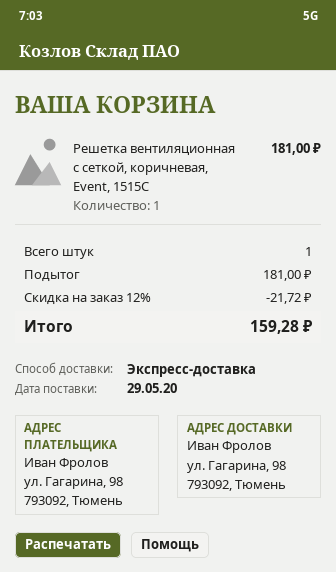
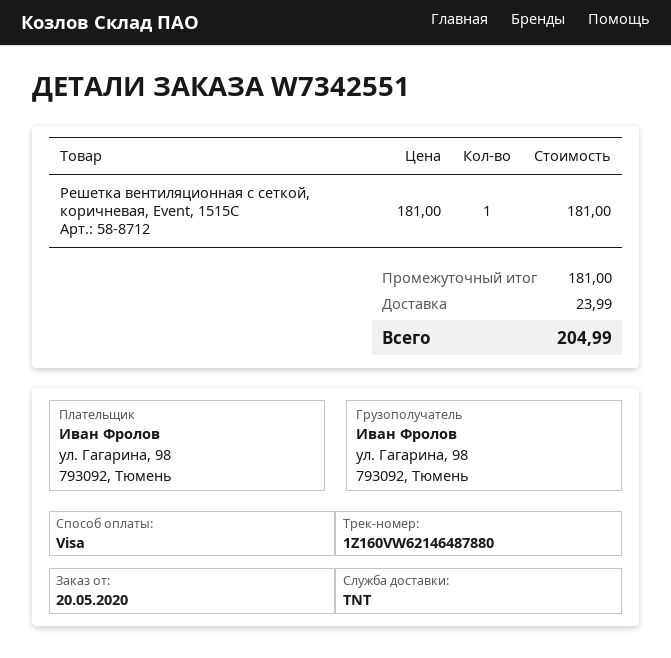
shipping method: express -> TNT
discount: 12% = 21.72 -> none
shipping: none -> 23.99
total: 159.28 -> 204.99

